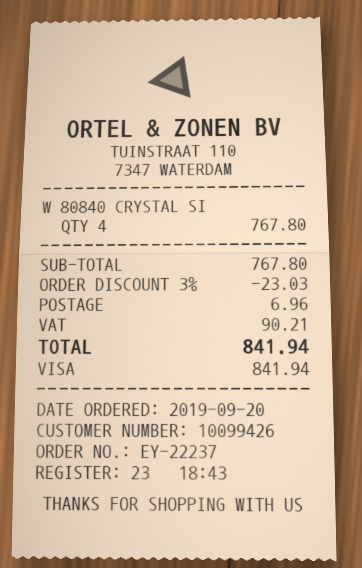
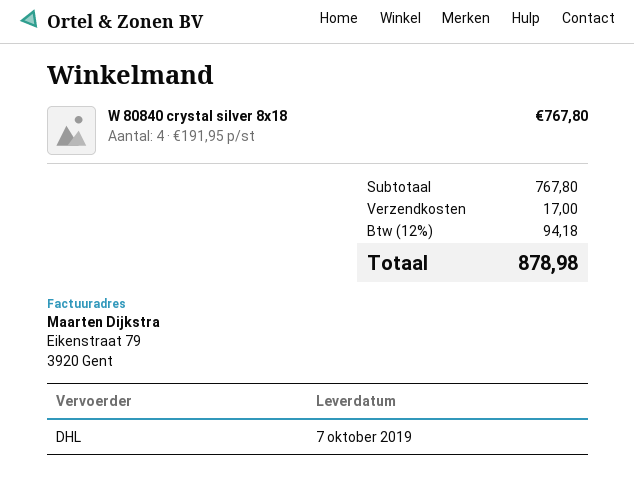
discount: 3% = 23.03 -> none
shipping: 6.96 -> 17.00
tax: 90.21 -> 94.18
total: 841.94 -> 878.98

